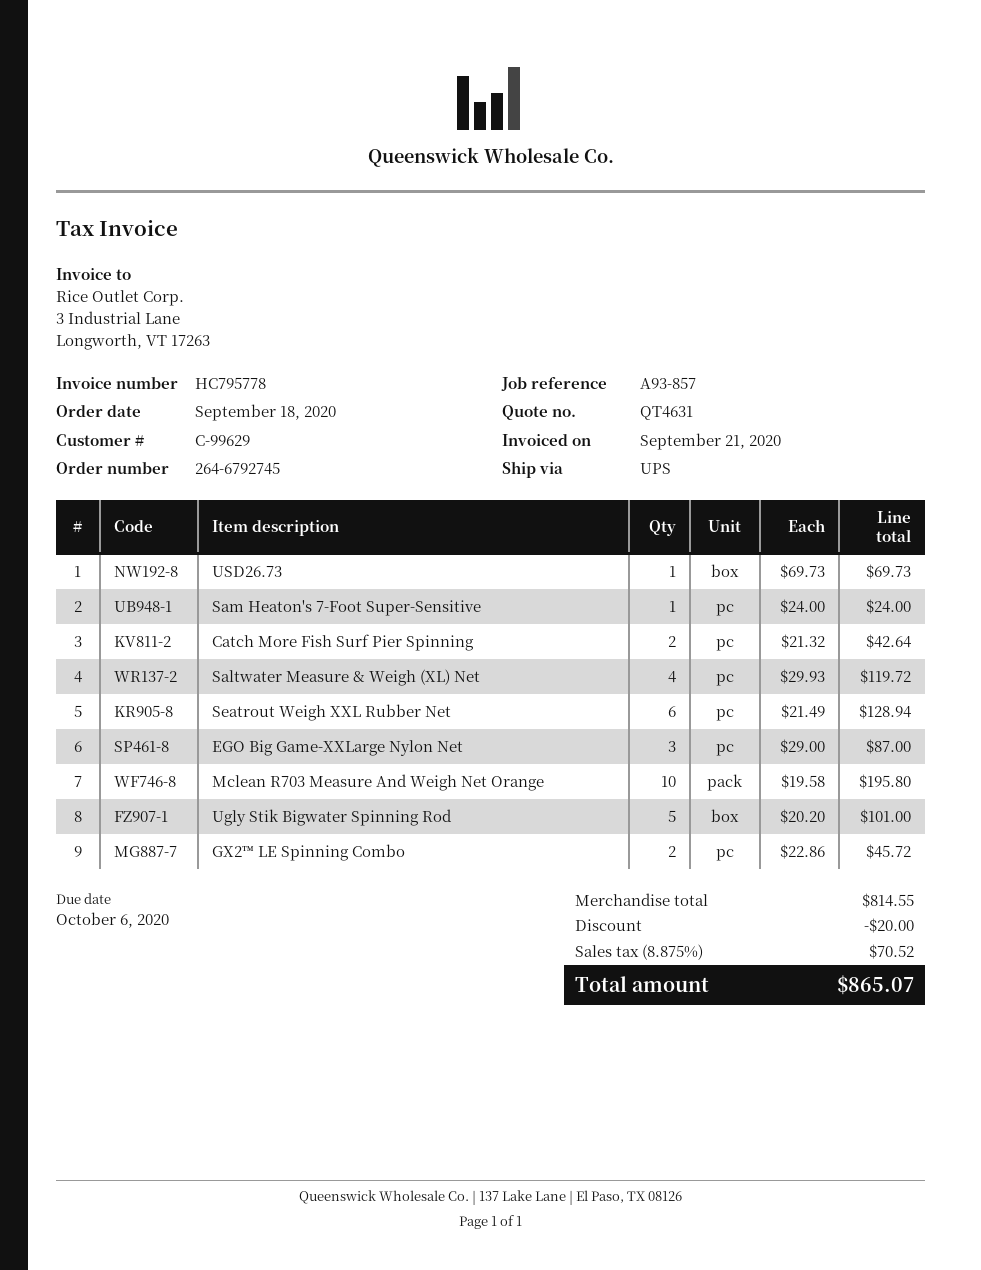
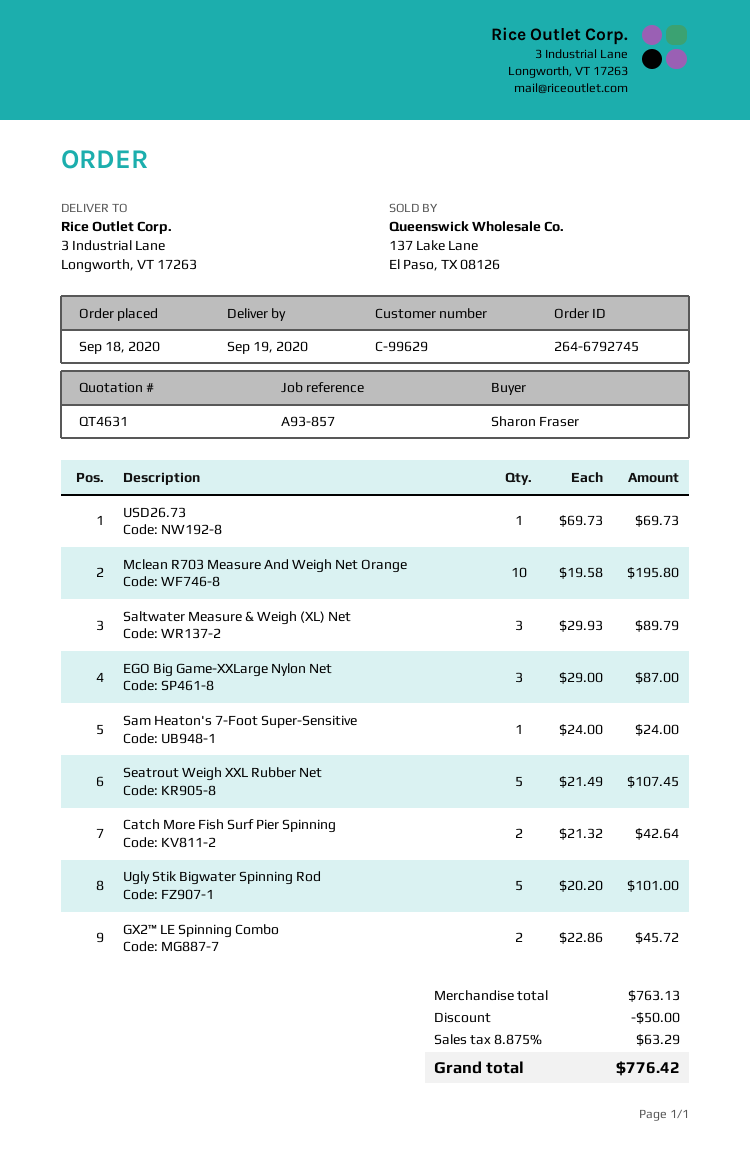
Saltwater Measure & Weigh (XL) Net: 4 x 29.93 = 119.72 -> 3 x 29.93 = 89.79
Seatrout Weigh XXL Rubber Net: 6 x 21.49 = 128.94 -> 5 x 21.49 = 107.45
subtotal: 814.55 -> 763.13
discount: 20.00 -> 50.00
tax: 8.875% = 70.52 -> 8.875% = 63.29
total: 865.07 -> 776.42

